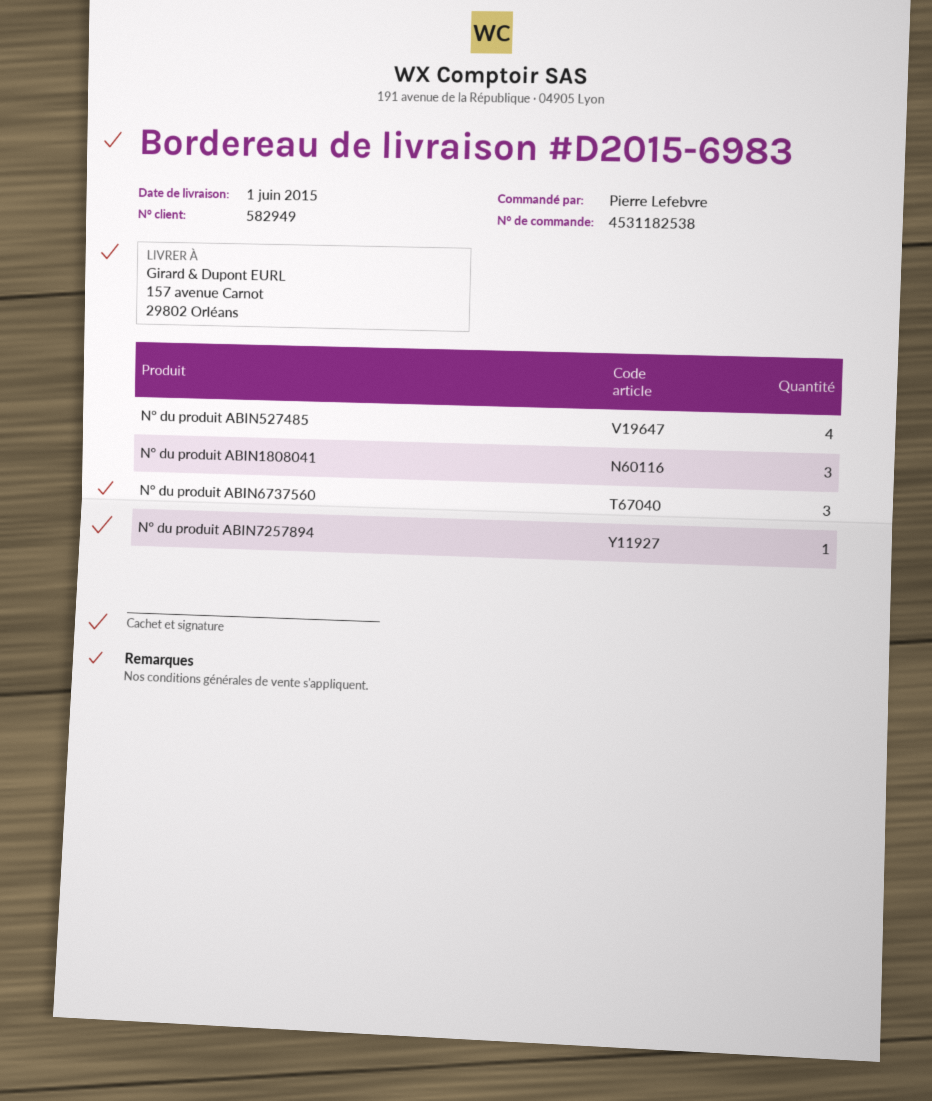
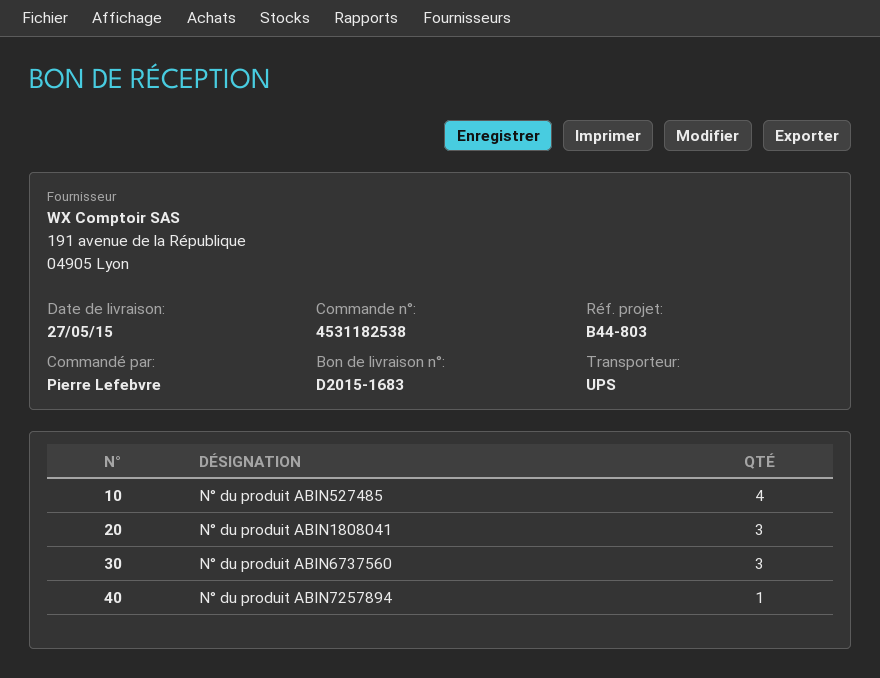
delivery note number: D2015-6983 -> D2015-1683
delivery date: 2015-06-01 -> 2015-05-27

